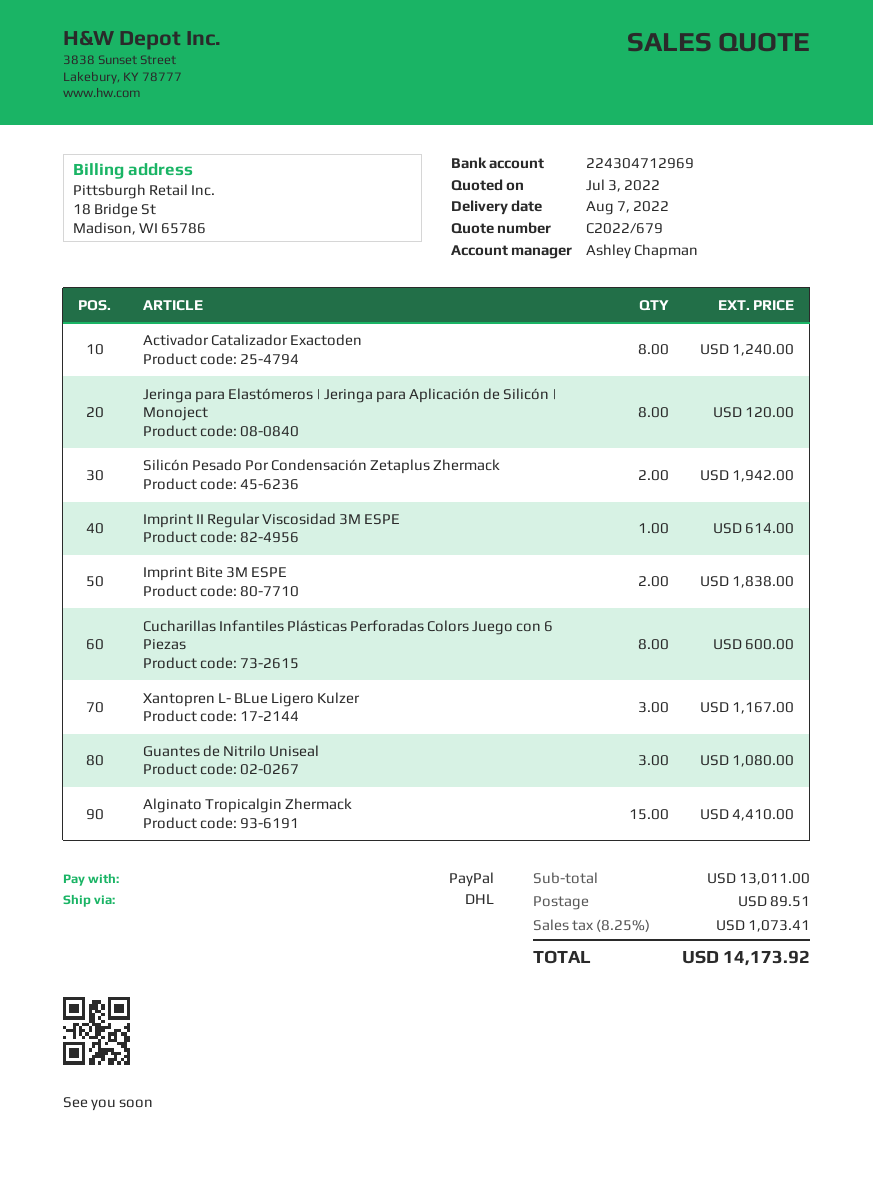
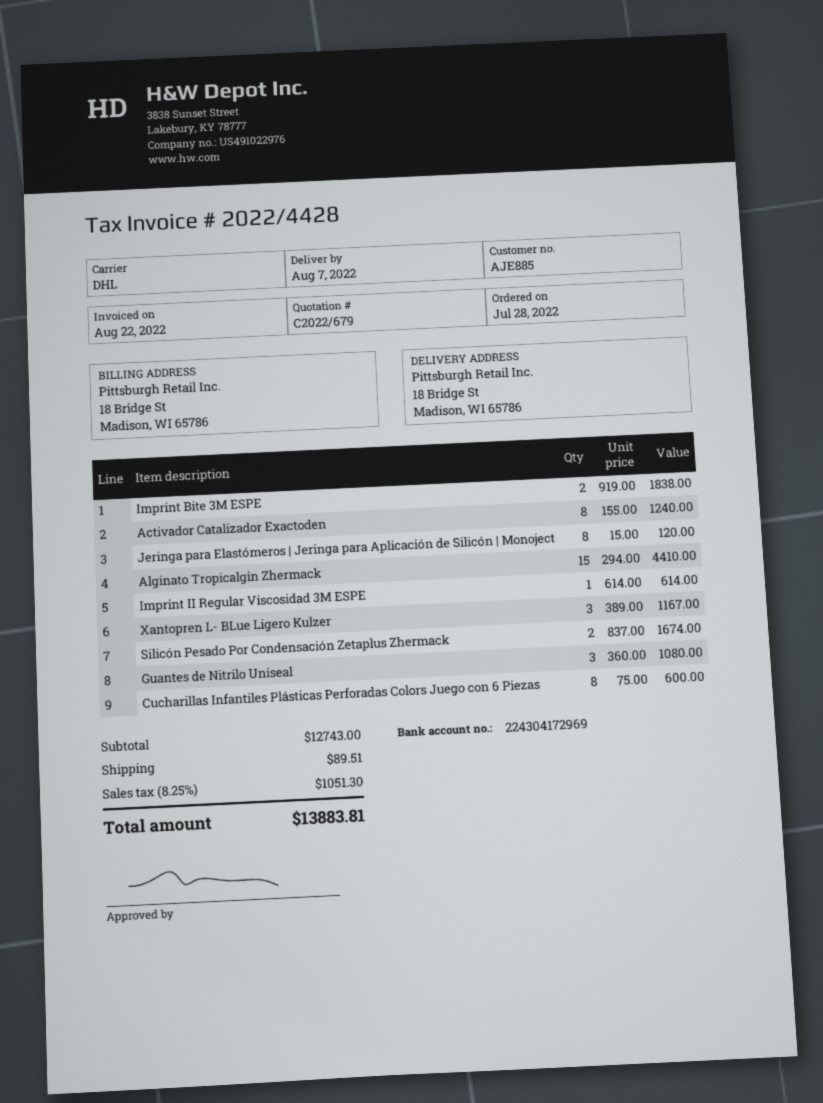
bank account: 224304712969 -> 224304172969
Silicón Pesado Por Condensación Zetaplus Zhermack: 2 for 1942.00 -> 2 for 1674.00
subtotal: 13011.00 -> 12743.00
tax: 8.25% = 1073.41 -> 8.25% = 1051.30
total: 14173.92 -> 13883.81

